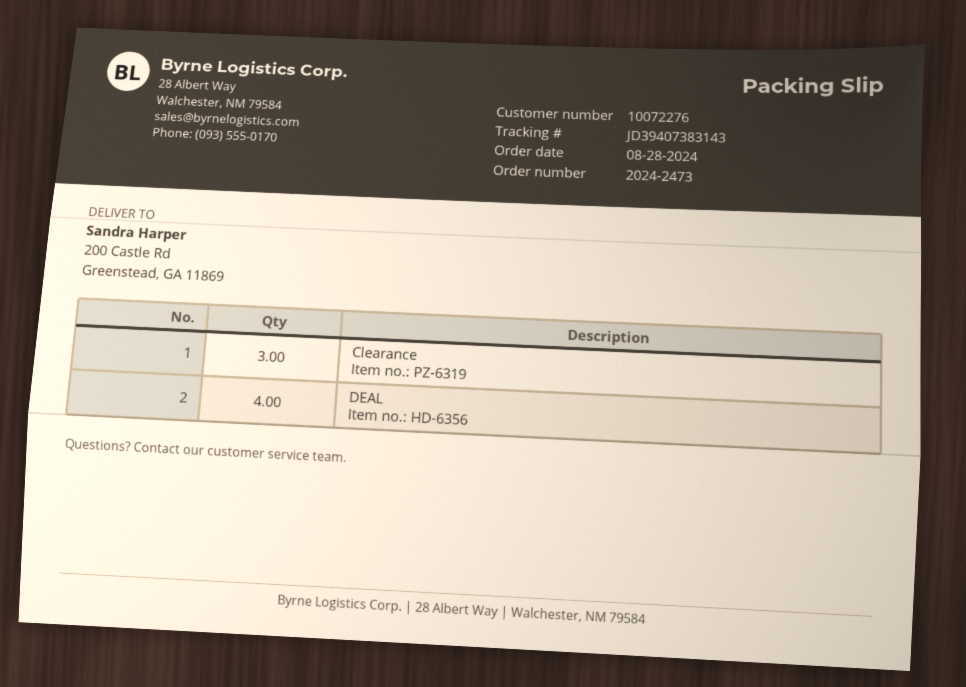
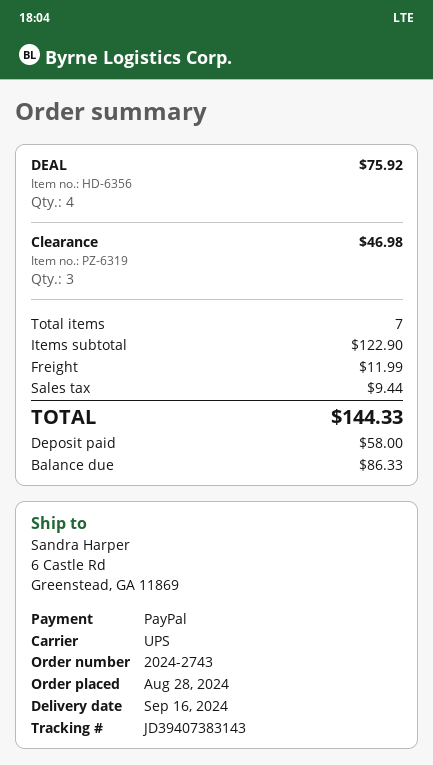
order number: 2024-2473 -> 2024-2743
ship to: 200 Castle Rd, Greenstead, GA 11869 -> 6 Castle Rd, Greenstead, GA 11869

